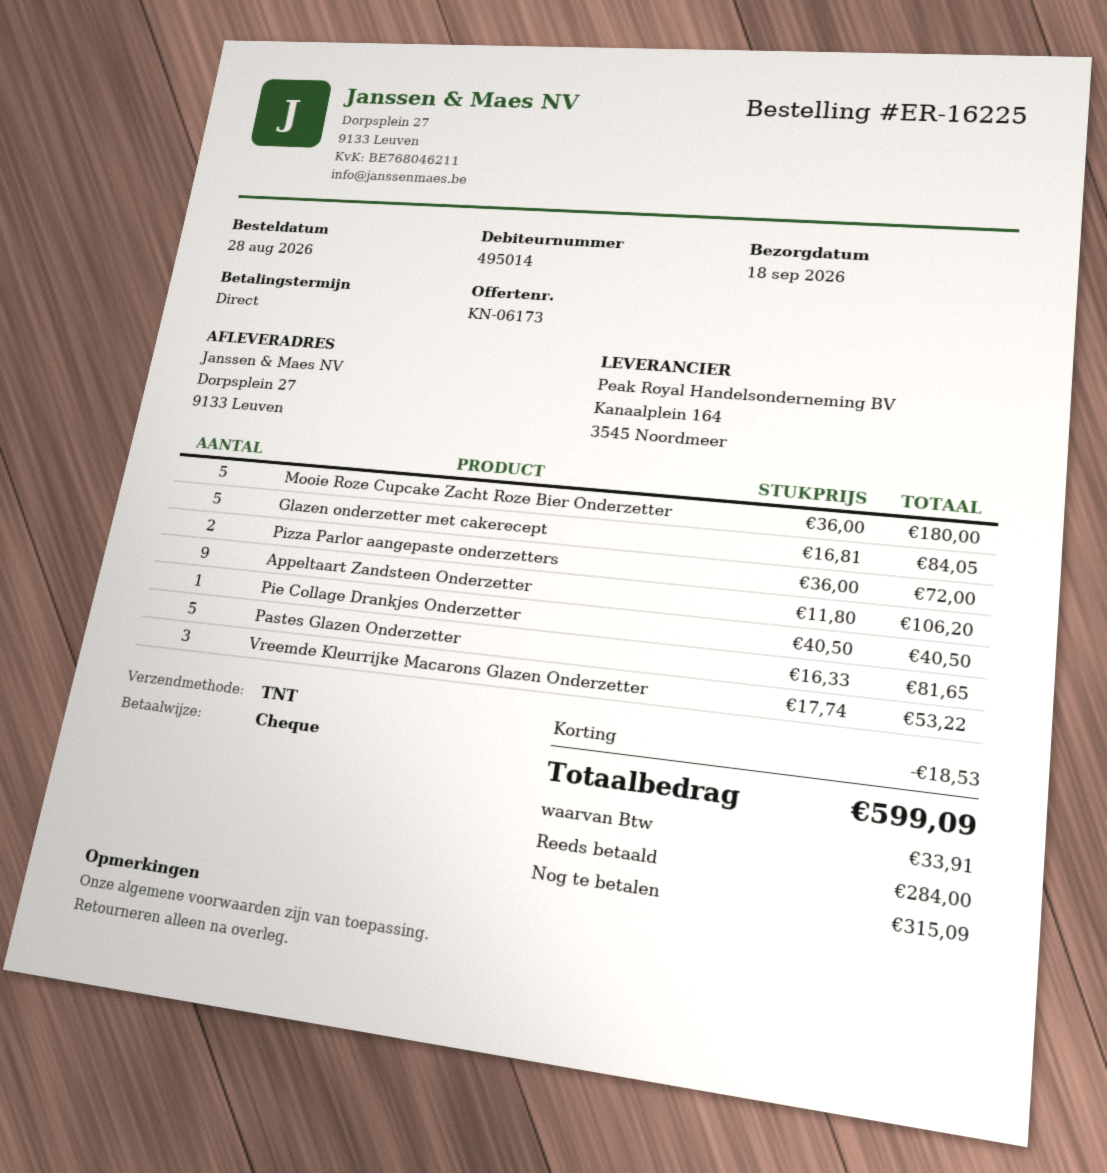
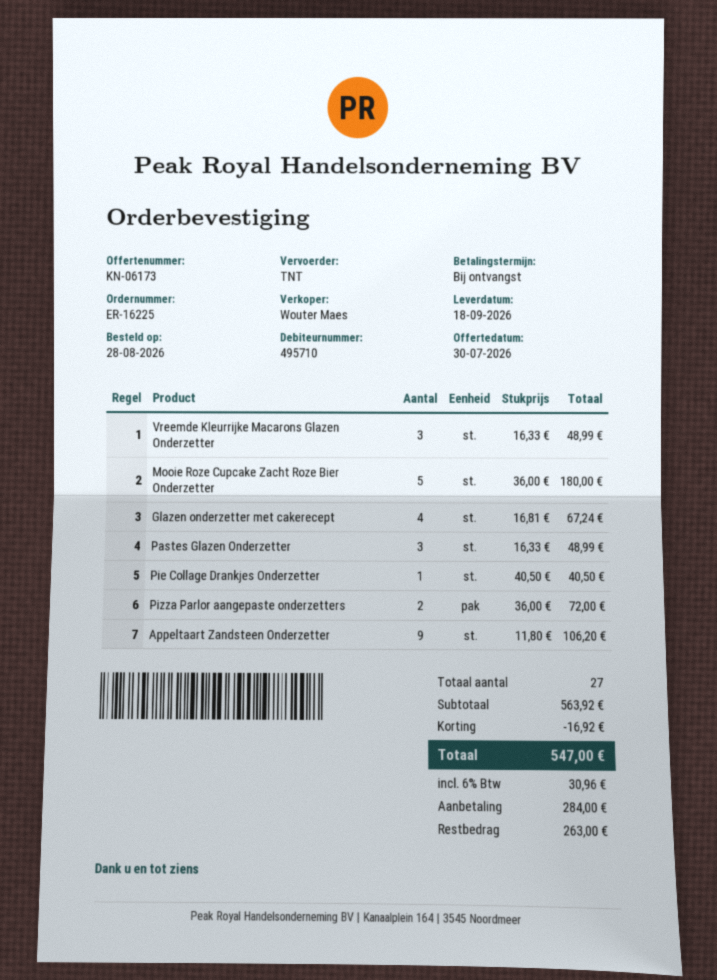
customer number: 495014 -> 495710
Glazen onderzetter met cakerecept: 5 x 16.81 = 84.05 -> 4 x 16.81 = 67.24
Pastes Glazen Onderzetter: 5 x 16.33 = 81.65 -> 3 x 16.33 = 48.99
Vreemde Kleurrijke Macarons Glazen Onderzetter: 3 x 17.74 = 53.22 -> 3 x 16.33 = 48.99
discount: 18.53 -> 16.92
tax: 33.91 -> 30.96
total: 599.09 -> 547.00
balance: 315.09 -> 263.00

